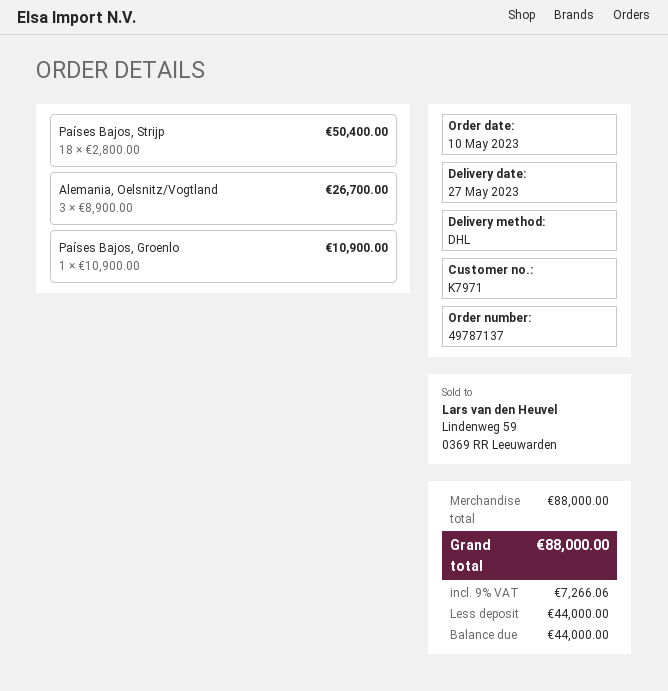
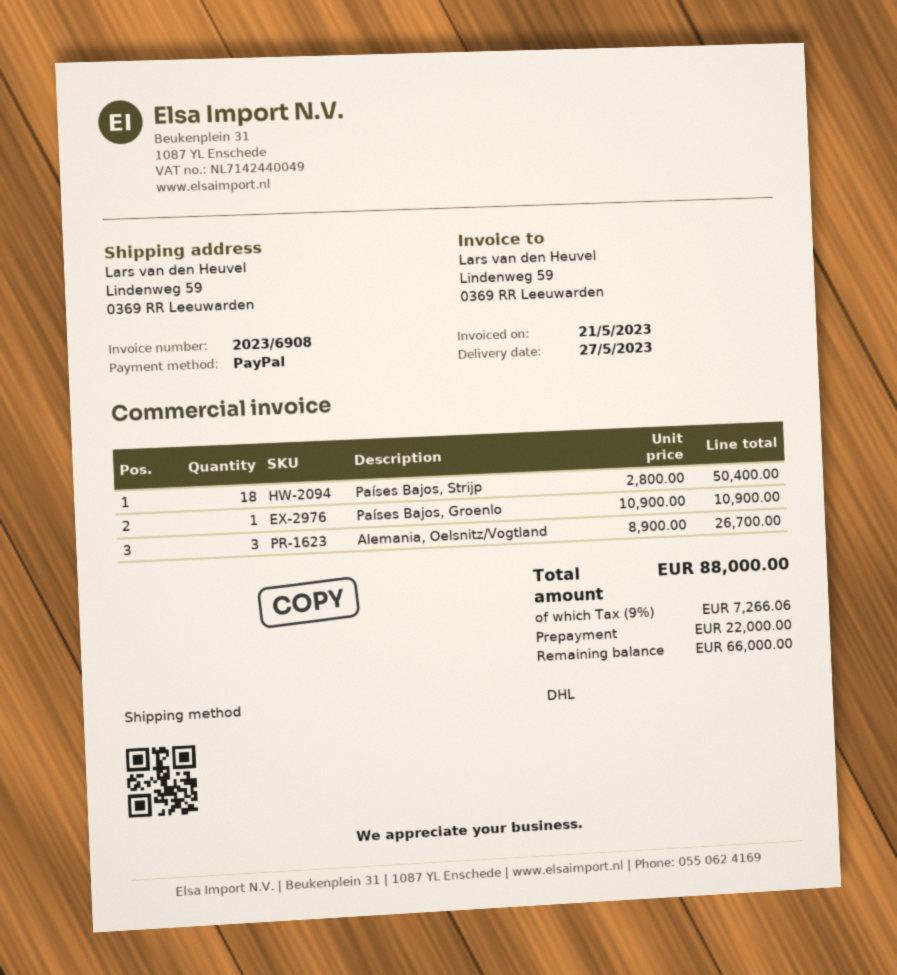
deposit: 44000.00 -> 22000.00
balance: 44000.00 -> 66000.00

